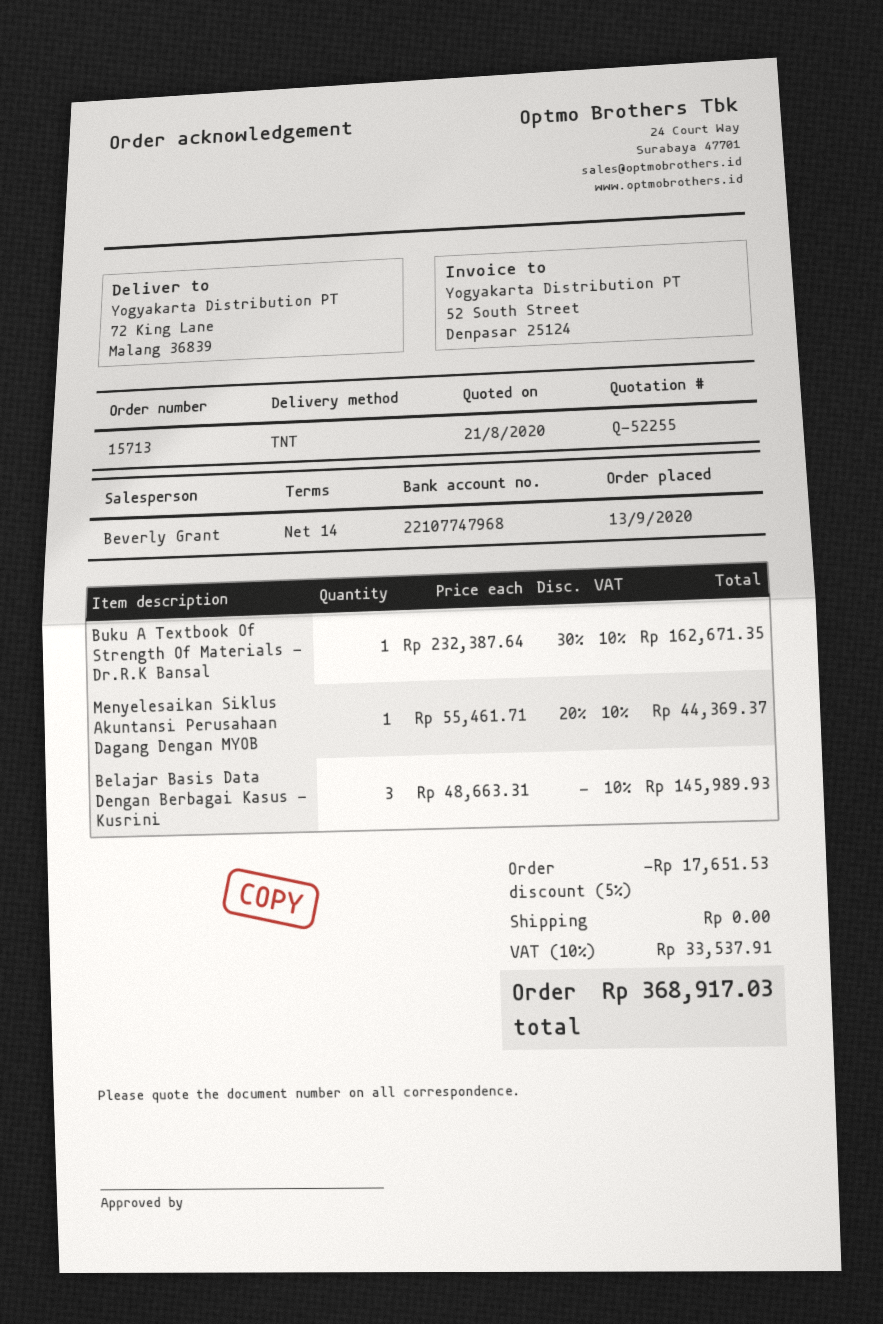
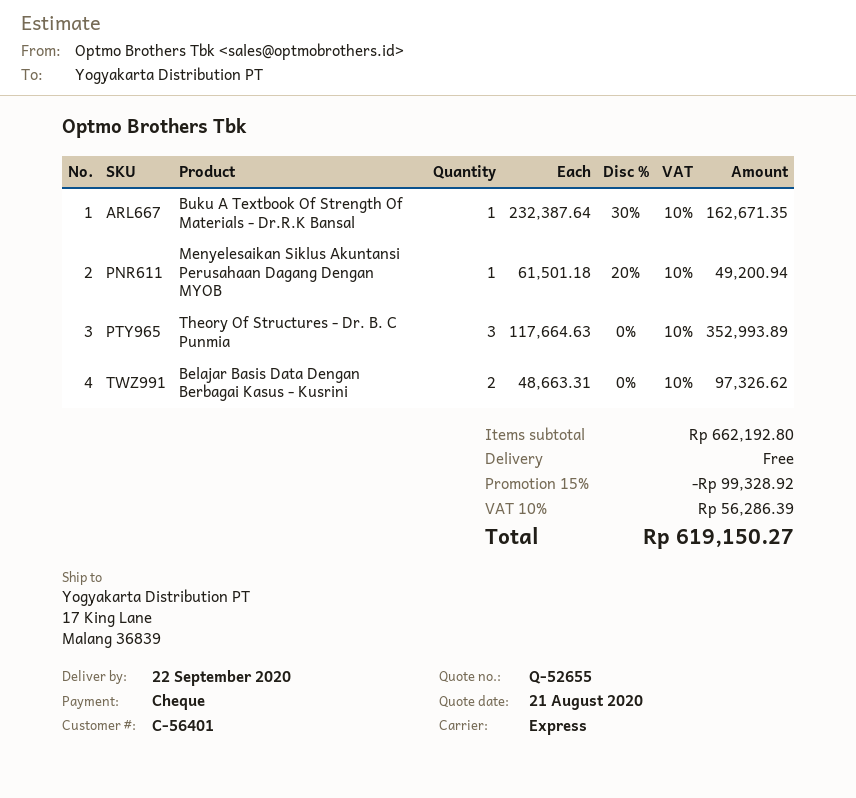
quote number: Q-52255 -> Q-52655
shipping method: TNT -> express
ship to: 72 King Lane, Malang 36839 -> 17 King Lane, Malang 36839
Menyelesaikan Siklus Akuntansi Perusahaan Dagang Dengan MYOB: 1 x 55461.71 - 20% = 44369.37 -> 1 x 61501.18 - 20% = 49200.94
Belajar Basis Data Dengan Berbagai Kasus - Kusrini: 3 x 48663.31 = 145989.93 -> 2 x 48663.31 = 97326.62
Theory Of Structures - Dr. B. C Punmia: none -> 3 x 117664.63 = 352993.89
discount: 5% = 17651.53 -> 15% = 99328.92
tax: 10% = 33537.91 -> 10% = 56286.39
total: 368917.03 -> 619150.27

